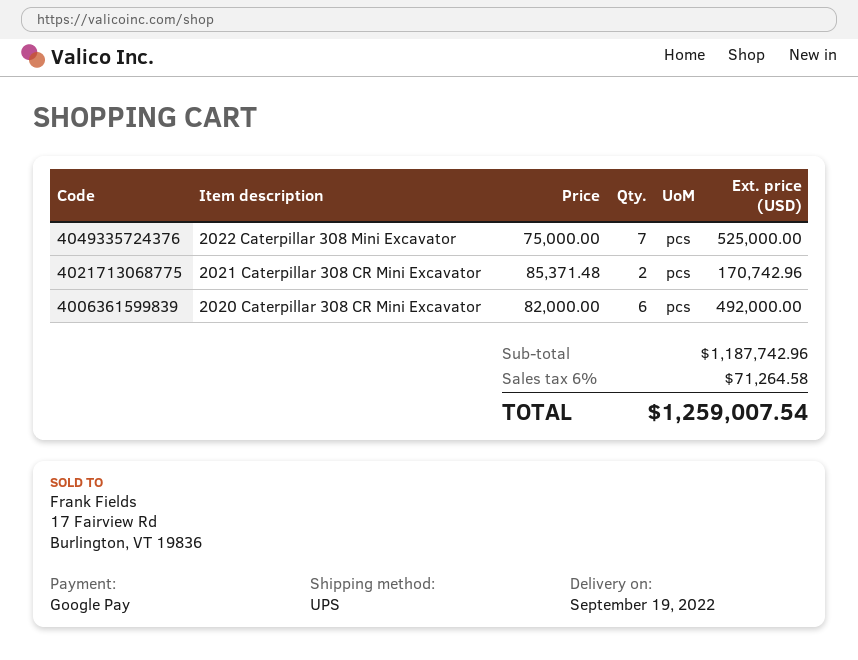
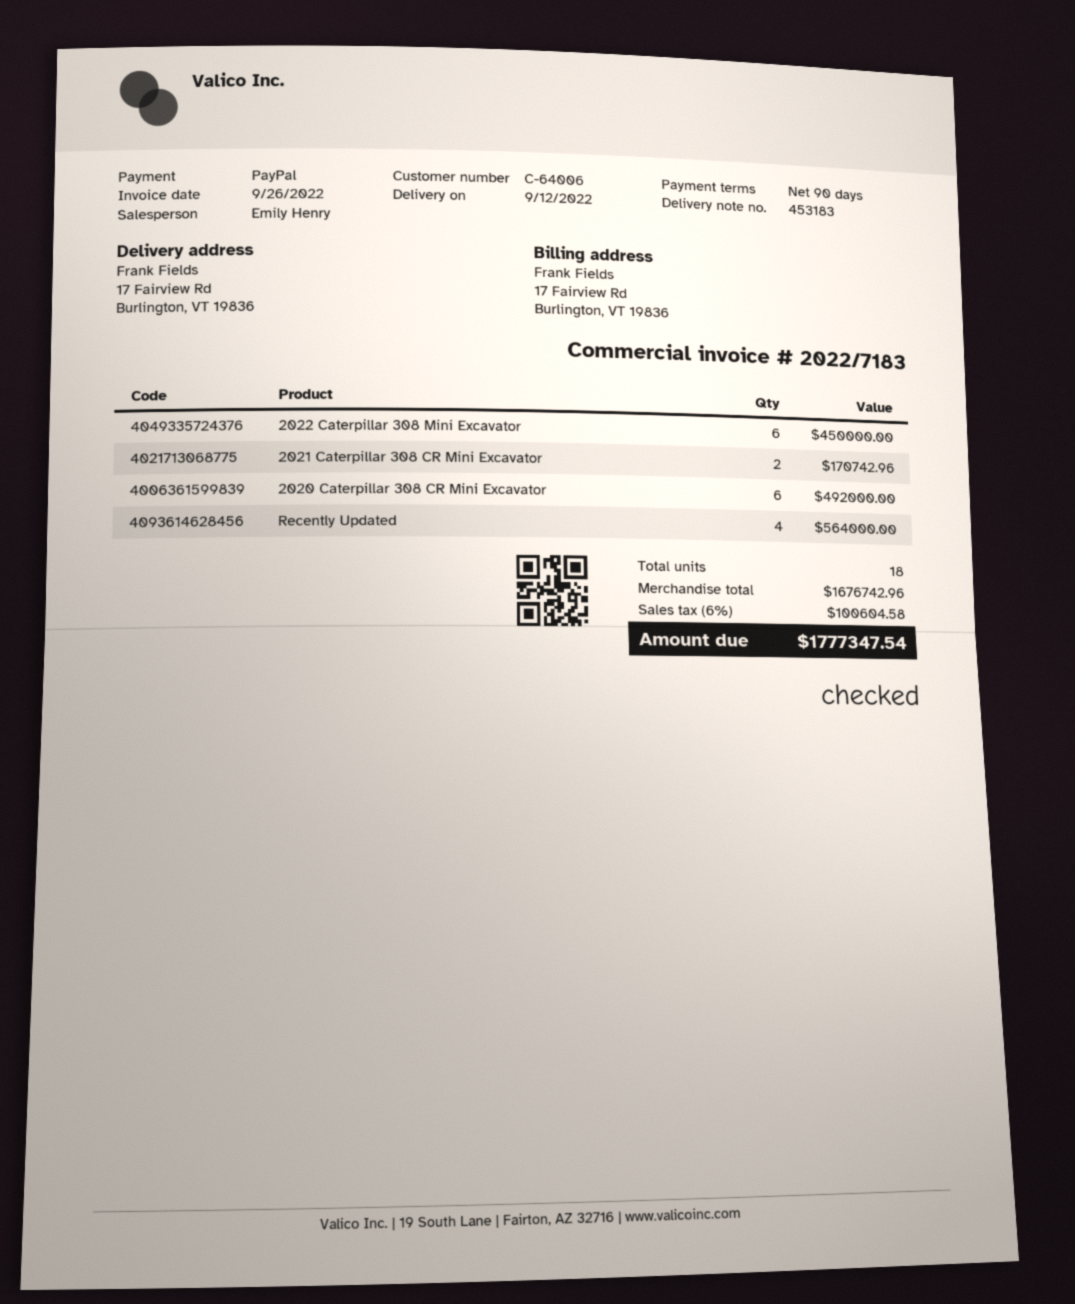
delivery date: 2022-09-19 -> 2022-09-12
payment method: Google Pay -> PayPal
2022 Caterpillar 308 Mini Excavator: 7 for 525000.00 -> 6 for 450000.00
Recently Updated: none -> 4 for 564000.00
subtotal: 1187742.96 -> 1676742.96
tax: 6% = 71264.58 -> 6% = 100604.58
total: 1259007.54 -> 1777347.54

